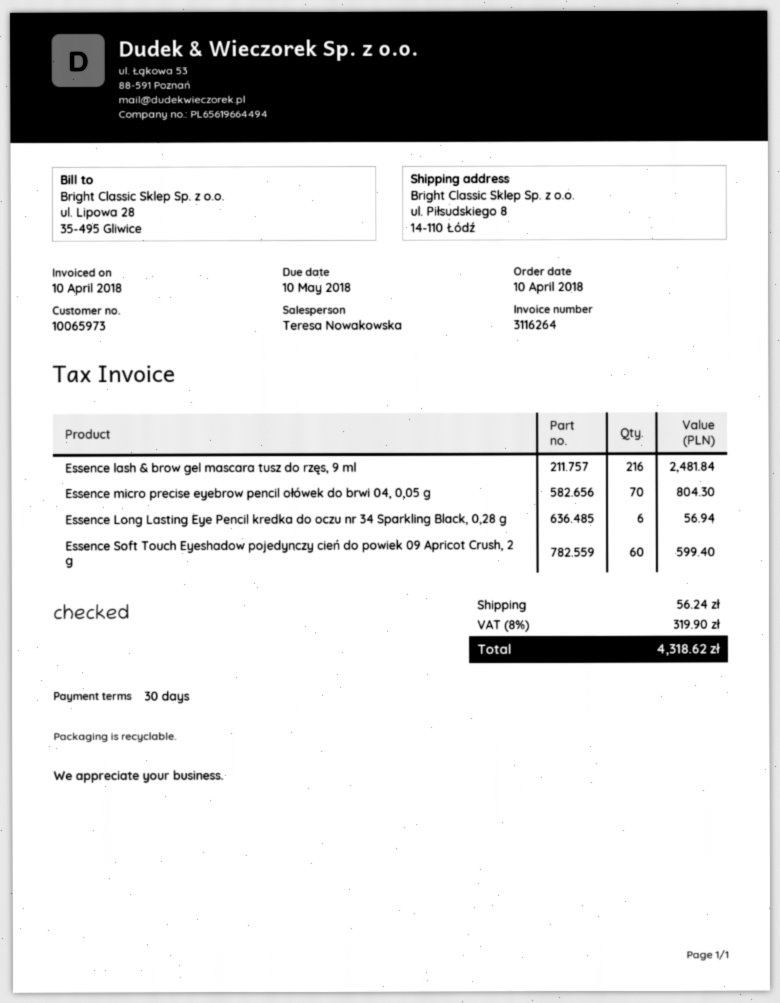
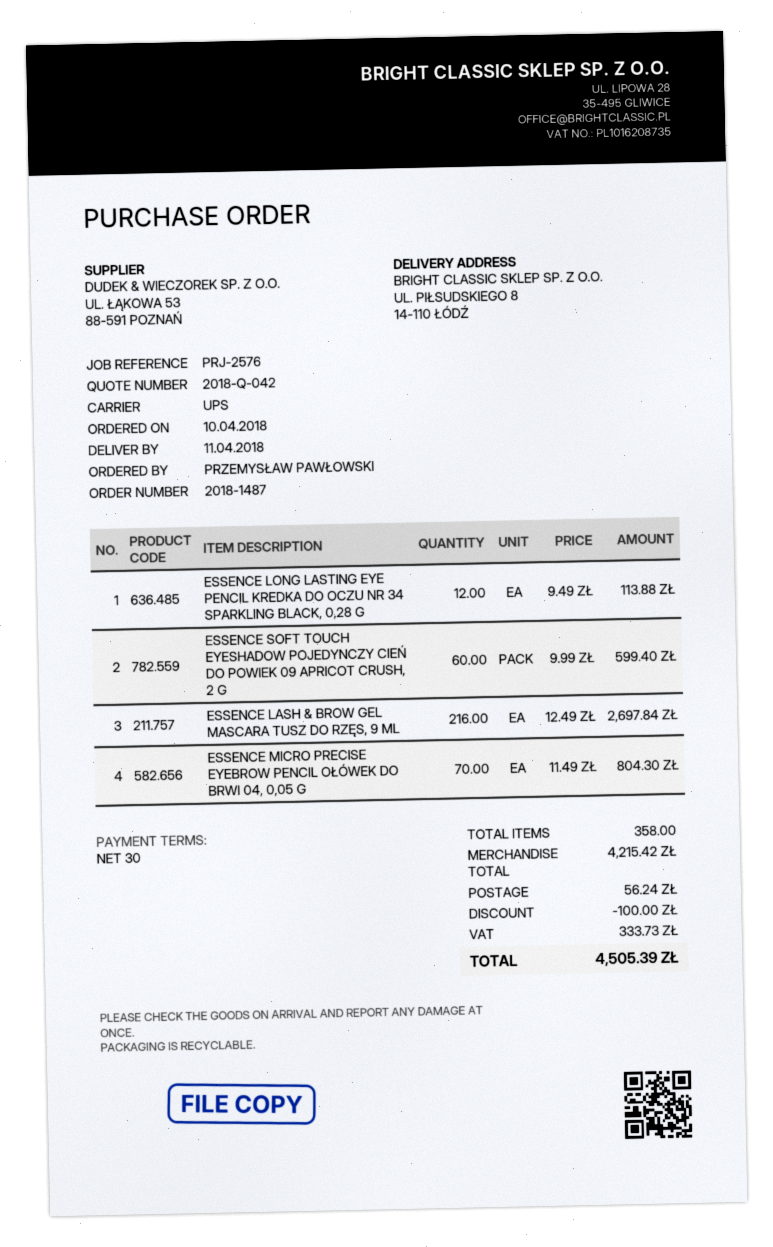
Essence lash & brow gel mascara tusz do rzęs, 9 ml: 216 for 2481.84 -> 216 for 2697.84
Essence Long Lasting Eye Pencil kredka do oczu nr 34 Sparkling Black, 0,28 g: 6 for 56.94 -> 12 for 113.88
discount: none -> 100.00
tax: 319.90 -> 333.73
total: 4318.62 -> 4505.39

